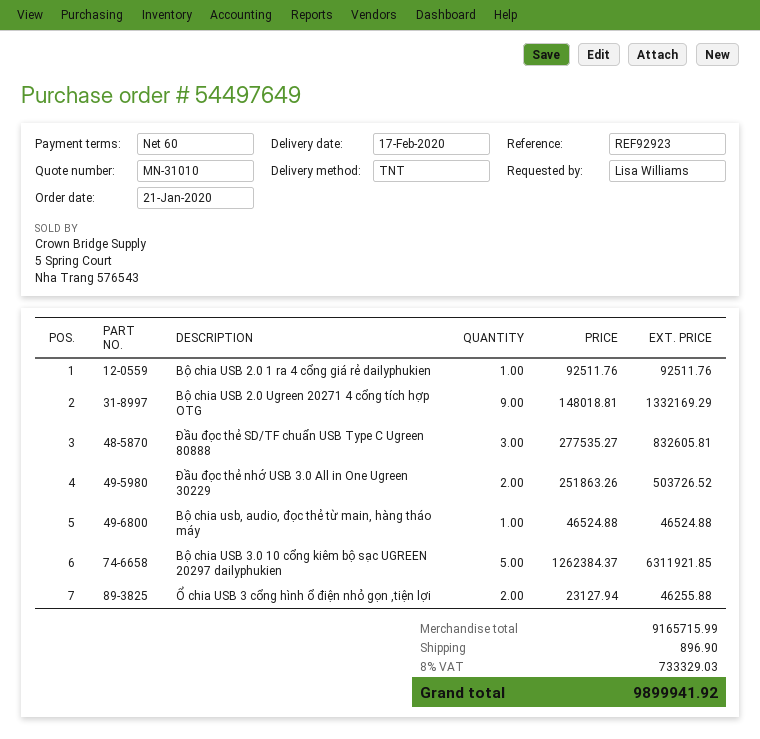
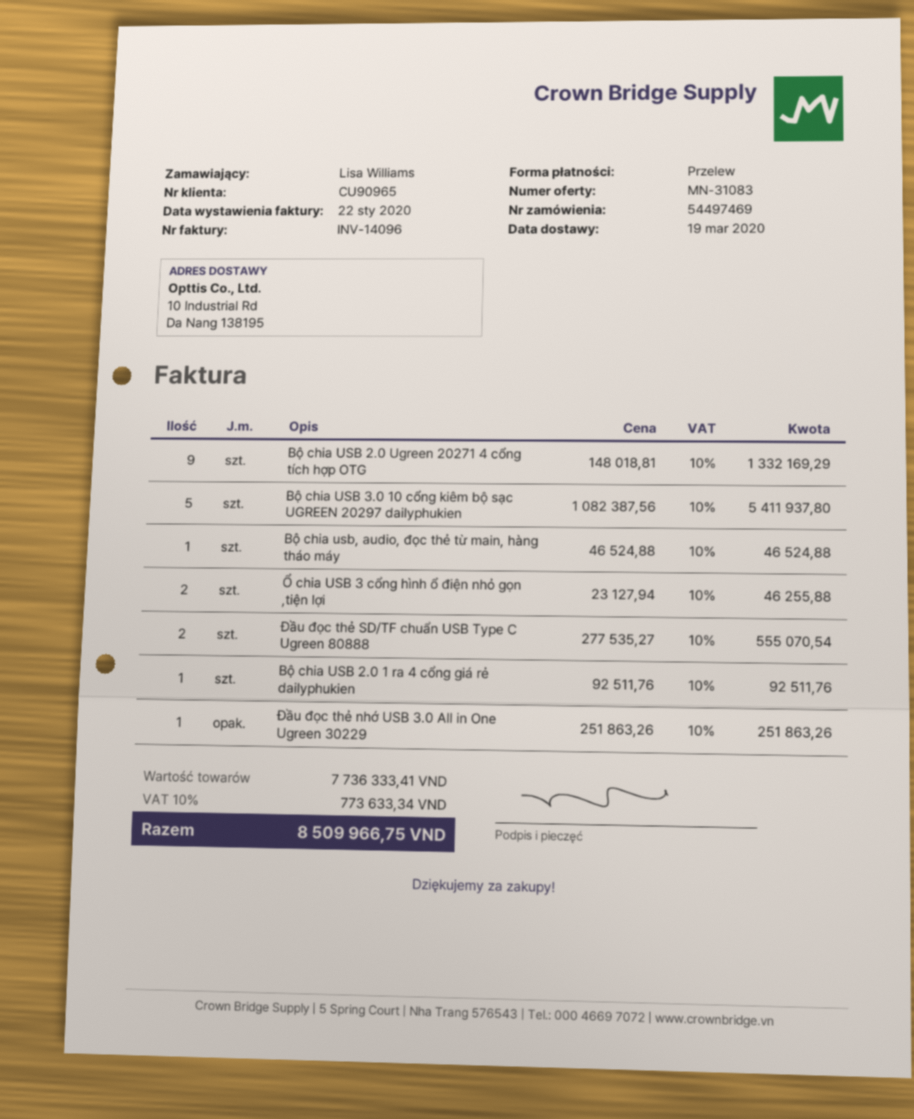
quote number: MN-31010 -> MN-31083
order number: 54497649 -> 54497469
delivery date: 2020-02-17 -> 2020-03-19
Đầu đọc thẻ SD/TF chuẩn USB Type C Ugreen 80888: 3 x 277535.27 = 832605.81 -> 2 x 277535.27 = 555070.54
Đầu đọc thẻ nhớ USB 3.0 All in One Ugreen 30229: 2 x 251863.26 = 503726.52 -> 1 x 251863.26 = 251863.26
Bộ chia USB 3.0 10 cổng kiêm bộ sạc UGREEN 20297 dailyphukien: 5 x 1262384.37 = 6311921.85 -> 5 x 1082387.56 = 5411937.80
subtotal: 9165715.99 -> 7736333.41
shipping: 896.90 -> none
tax: 8% = 733329.03 -> 10% = 773633.34
total: 9899941.92 -> 8509966.75

